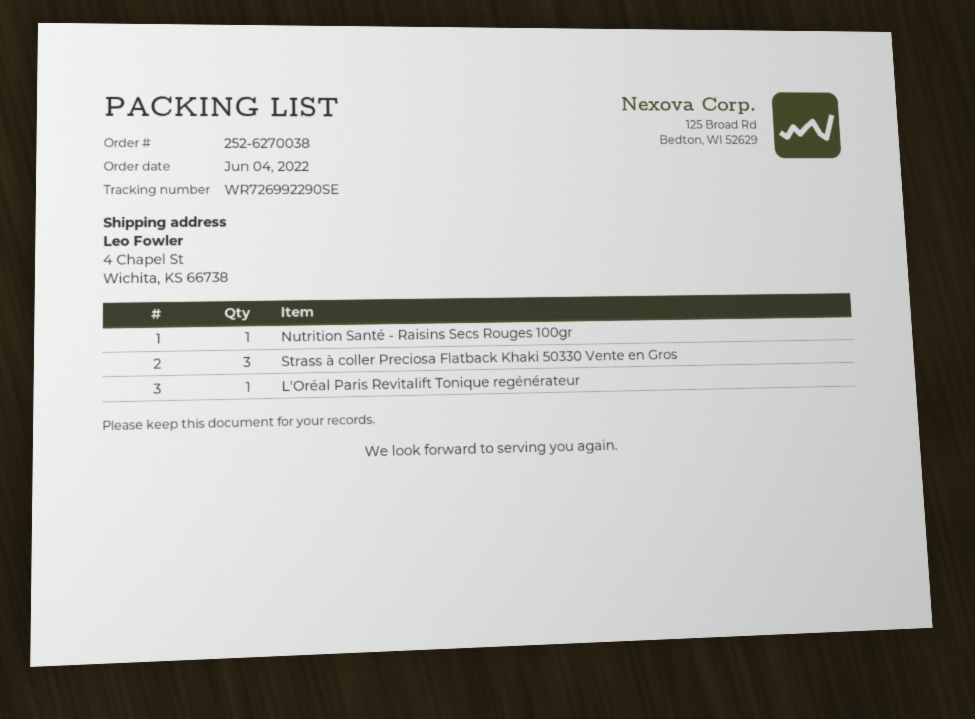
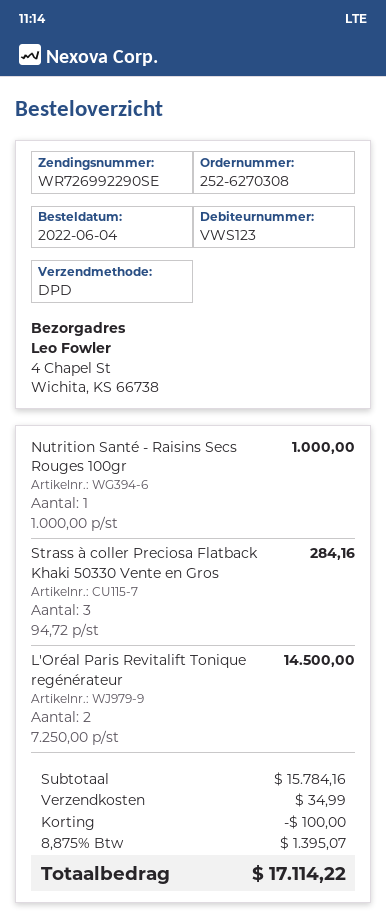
order number: 252-6270038 -> 252-6270308
L'Oréal Paris Revitalift Tonique regénérateur: 1 -> 2

